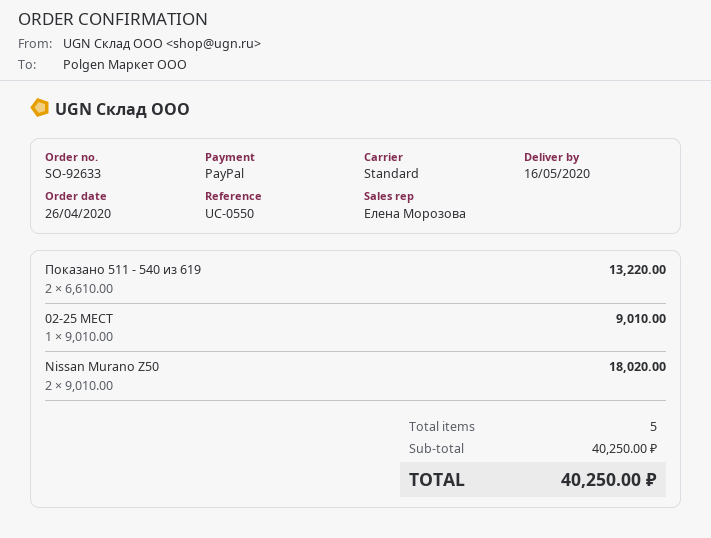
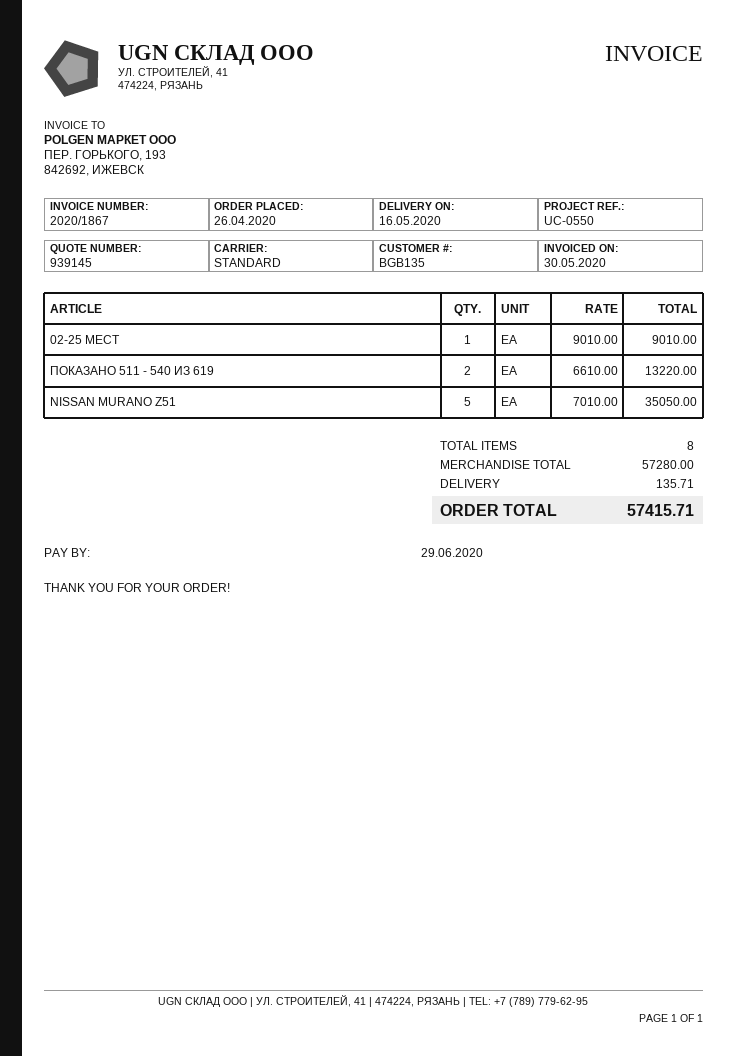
Nissan Murano Z50: 2 x 9010.00 = 18020.00 -> none
NISSAN MURANO Z51: none -> 5 x 7010.00 = 35050.00
total quantity: 5 -> 8
subtotal: 40250.00 -> 57280.00
shipping: none -> 135.71
total: 40250.00 -> 57415.71

